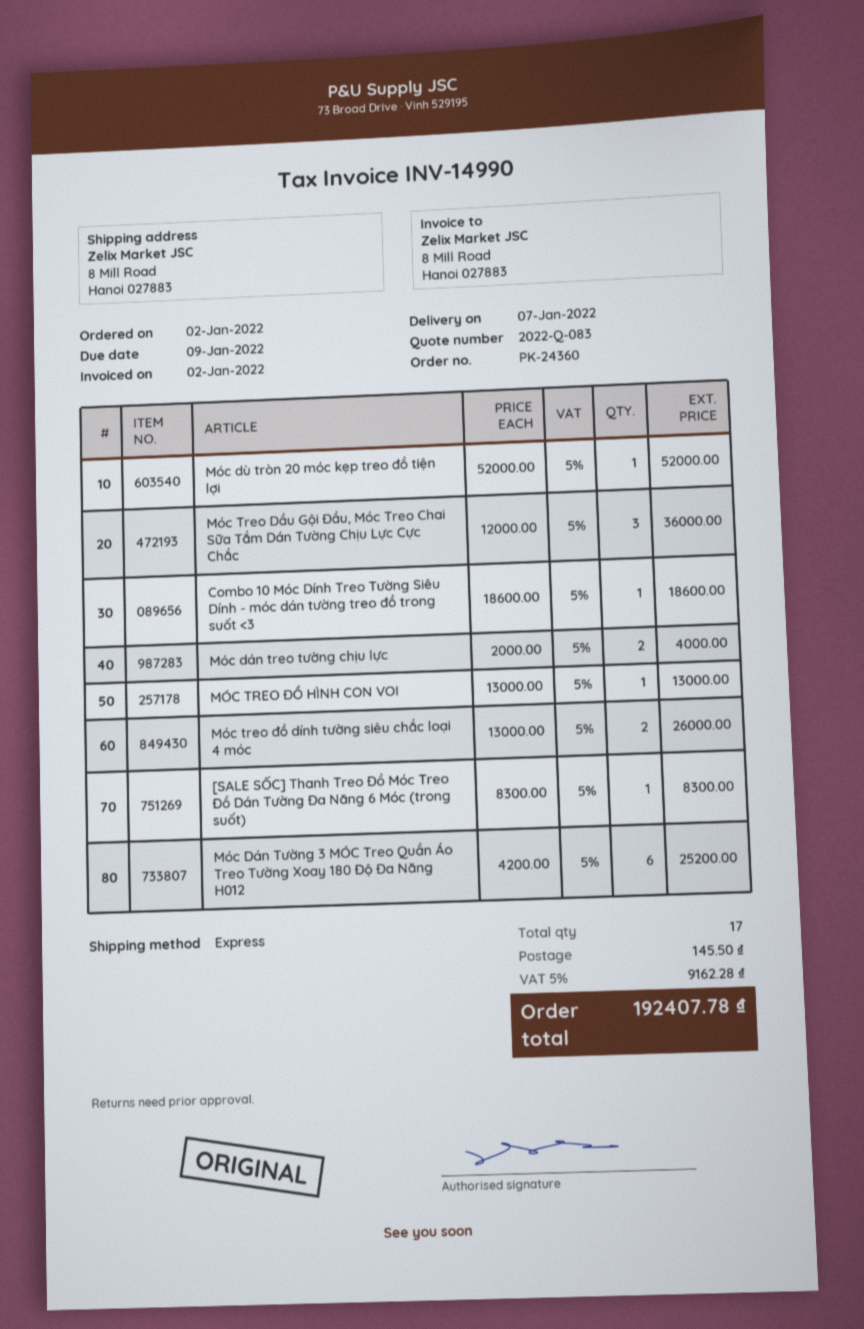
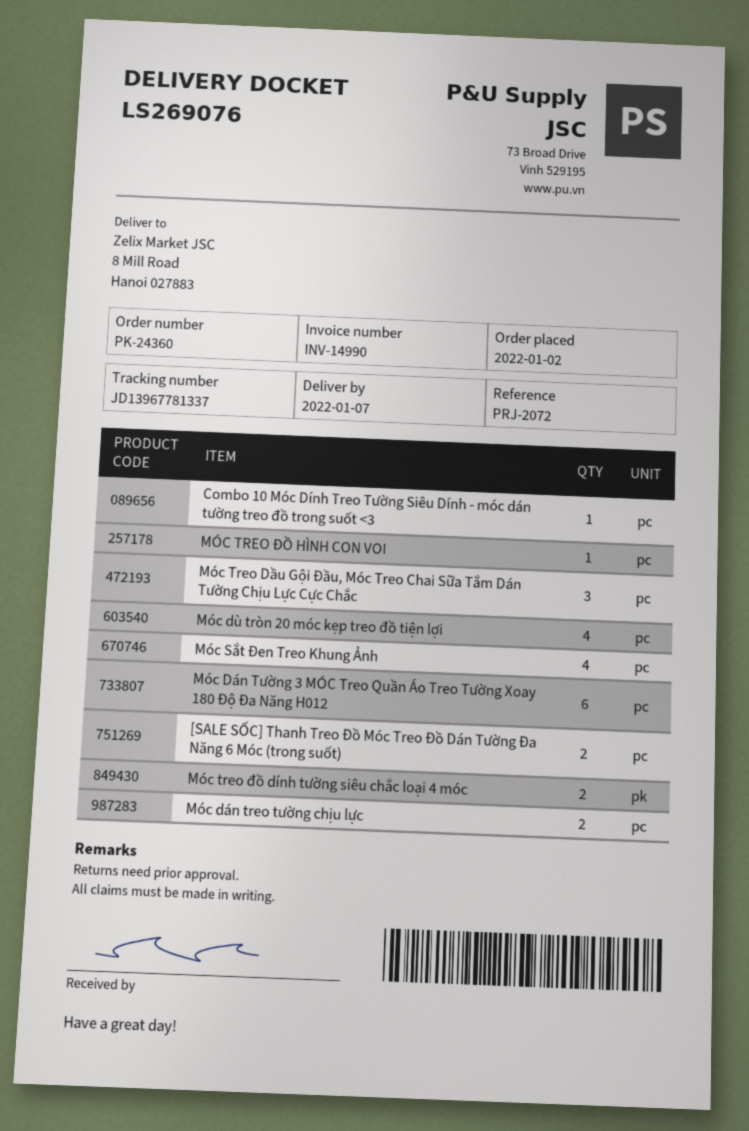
Móc dù tròn 20 móc kẹp treo đồ tiện lợi: 1 -> 4
[SALE SỐC] Thanh Treo Đồ Móc Treo Đồ Dán Tường Đa Năng 6 Móc (trong suốt): 1 -> 2
Móc Sắt Đen Treo Khung Ảnh: none -> 4

